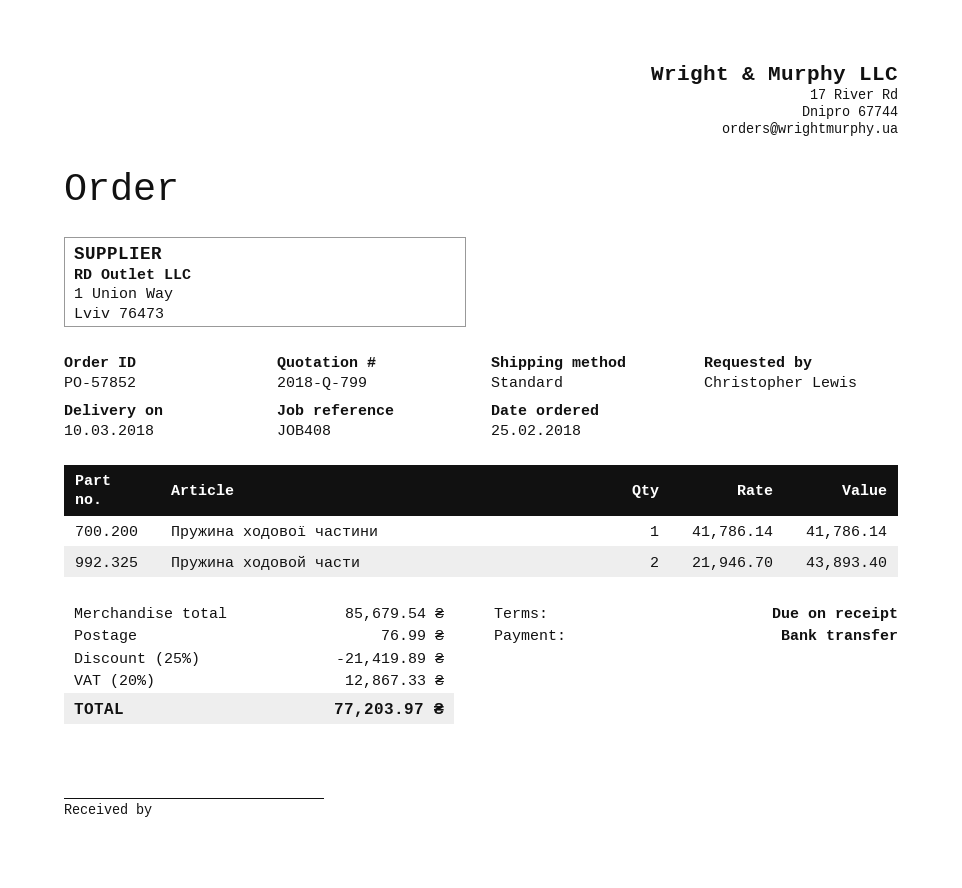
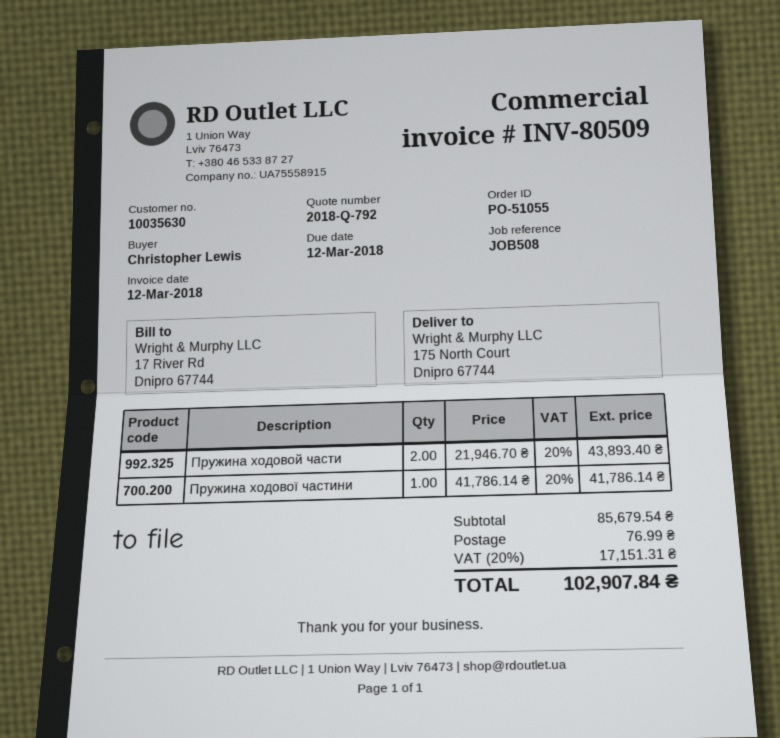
quote number: 2018-Q-799 -> 2018-Q-792
order number: PO-57852 -> PO-51055
reference: JOB408 -> JOB508
discount: 25% = 21419.89 -> none
tax: 20% = 12867.33 -> 20% = 17151.31
total: 77203.97 -> 102907.84

